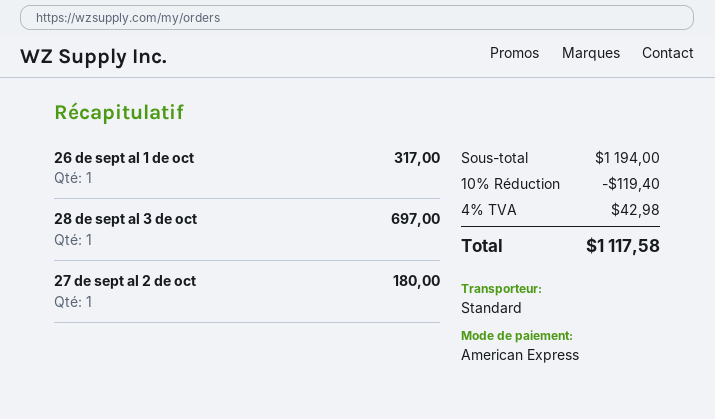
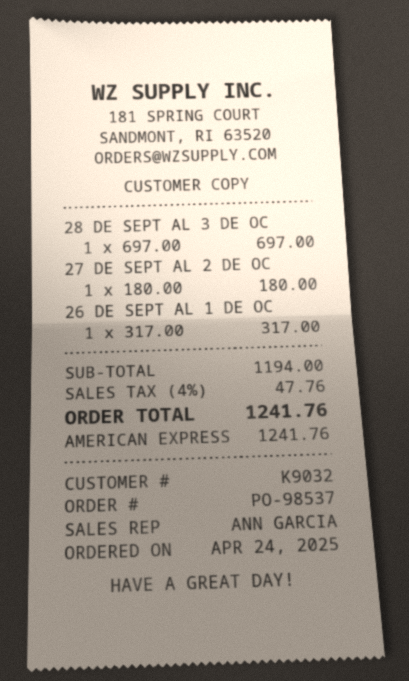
discount: 10% = 119.40 -> none
tax: 4% = 42.98 -> 4% = 47.76
total: 1117.58 -> 1241.76

